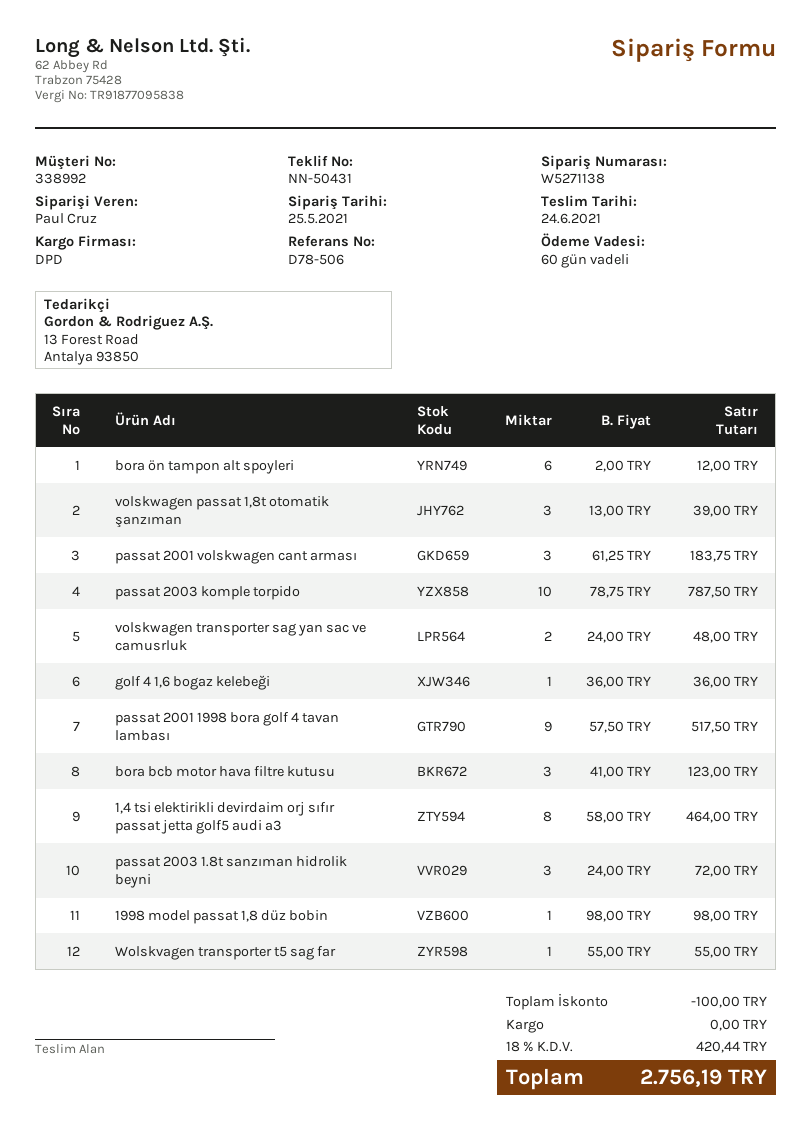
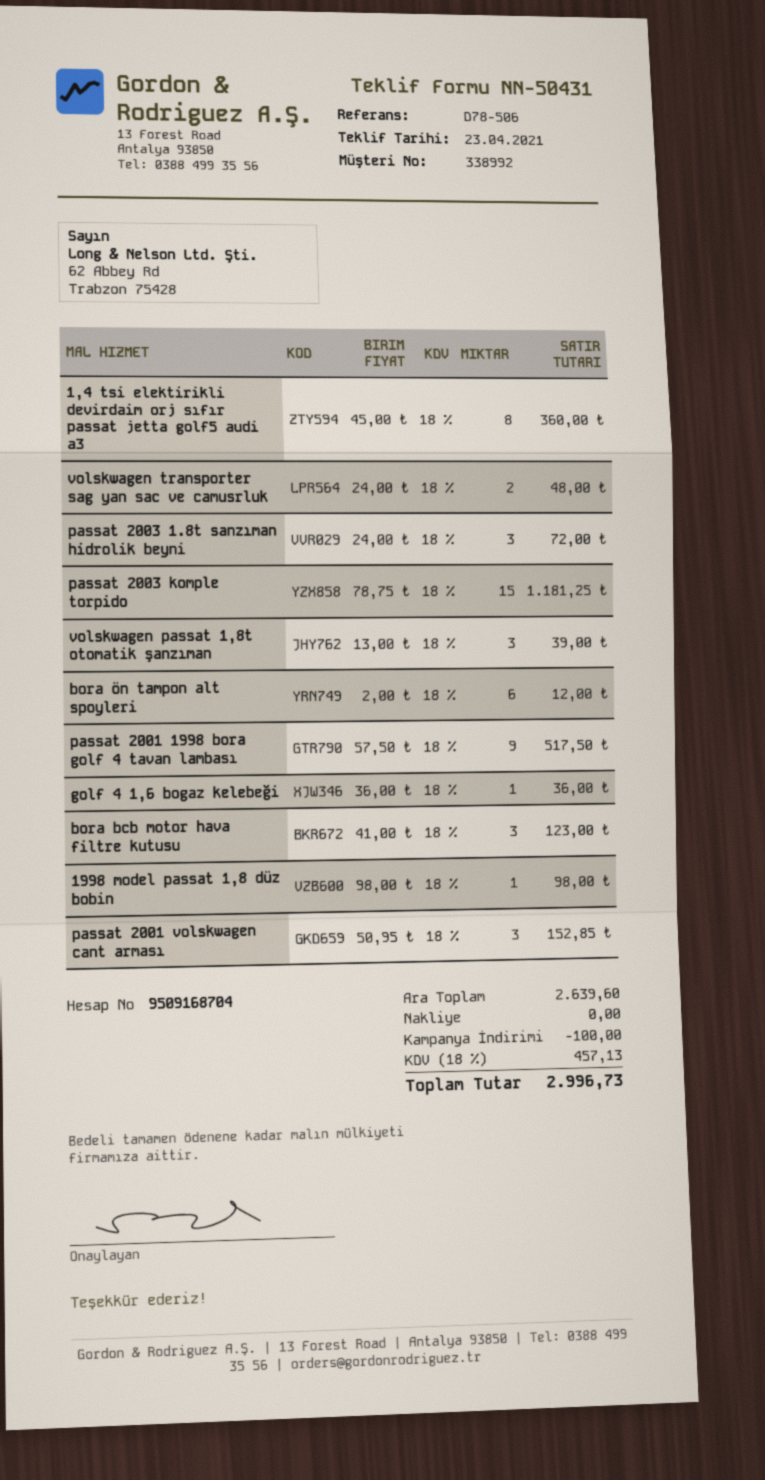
passat 2001 volskwagen cant arması: 3 x 61.25 = 183.75 -> 3 x 50.95 = 152.85
passat 2003 komple torpido: 10 x 78.75 = 787.50 -> 15 x 78.75 = 1181.25
1,4 tsi elektirikli devirdaim orj sıfır passat jetta golf5 audi a3: 8 x 58.00 = 464.00 -> 8 x 45.00 = 360.00
Wolskvagen transporter t5 sag far: 1 x 55.00 = 55.00 -> none
tax: 18% = 420.44 -> 18% = 457.13
total: 2756.19 -> 2996.73

